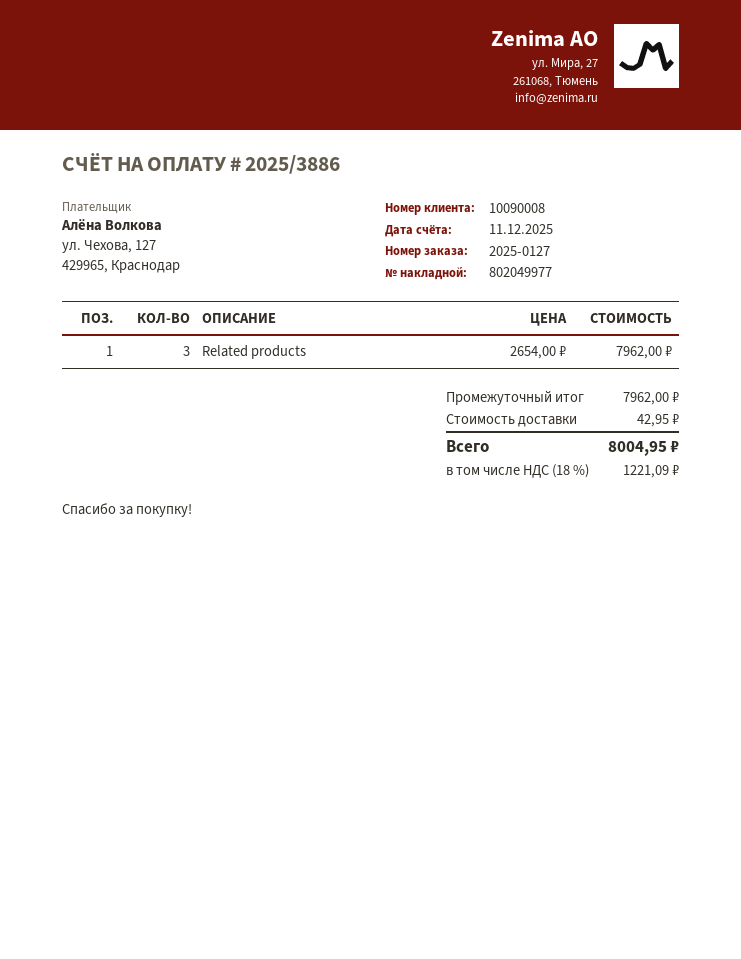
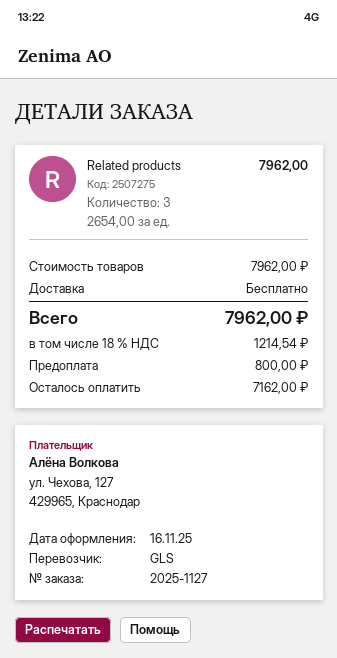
order number: 2025-0127 -> 2025-1127
shipping: 42.95 -> 0.00
tax: 18% = 1221.09 -> 18% = 1214.54
total: 8004.95 -> 7962.00

